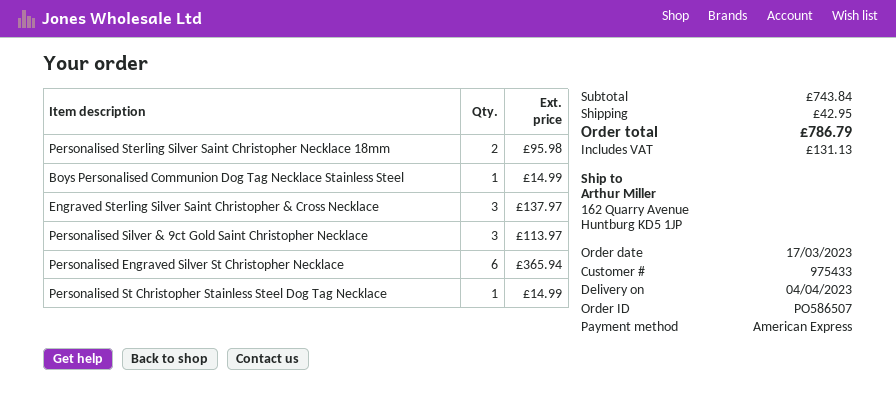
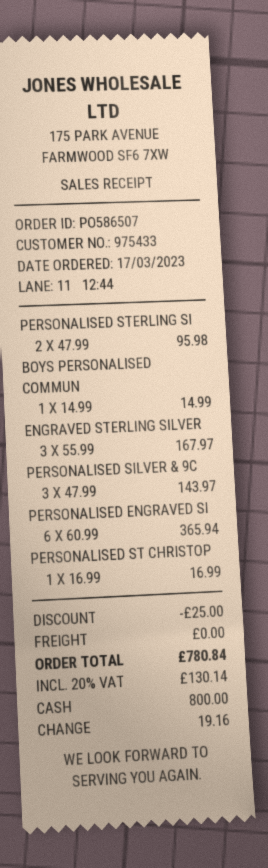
payment method: American Express -> cash
Engraved Sterling Silver Saint Christopher & Cross Necklace: 3 for 137.97 -> 3 for 167.97
Personalised Silver & 9ct Gold Saint Christopher Necklace: 3 for 113.97 -> 3 for 143.97
Personalised St Christopher Stainless Steel Dog Tag Necklace: 1 for 14.99 -> 1 for 16.99
discount: none -> 25.00
shipping: 42.95 -> 0.00
tax: 131.13 -> 130.14
total: 786.79 -> 780.84

